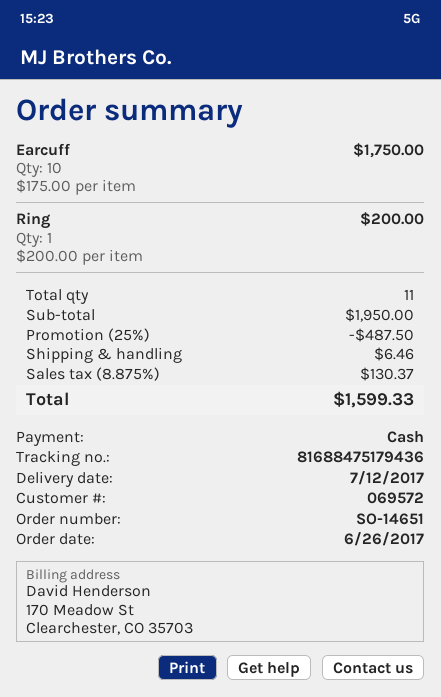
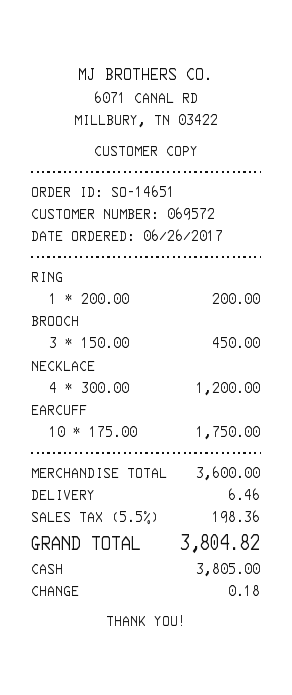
BROOCH: none -> 3 x 150.00 = 450.00
NECKLACE: none -> 4 x 300.00 = 1200.00
subtotal: 1950.00 -> 3600.00
discount: 25% = 487.50 -> none
tax: 8.875% = 130.37 -> 5.5% = 198.36
total: 1599.33 -> 3804.82

